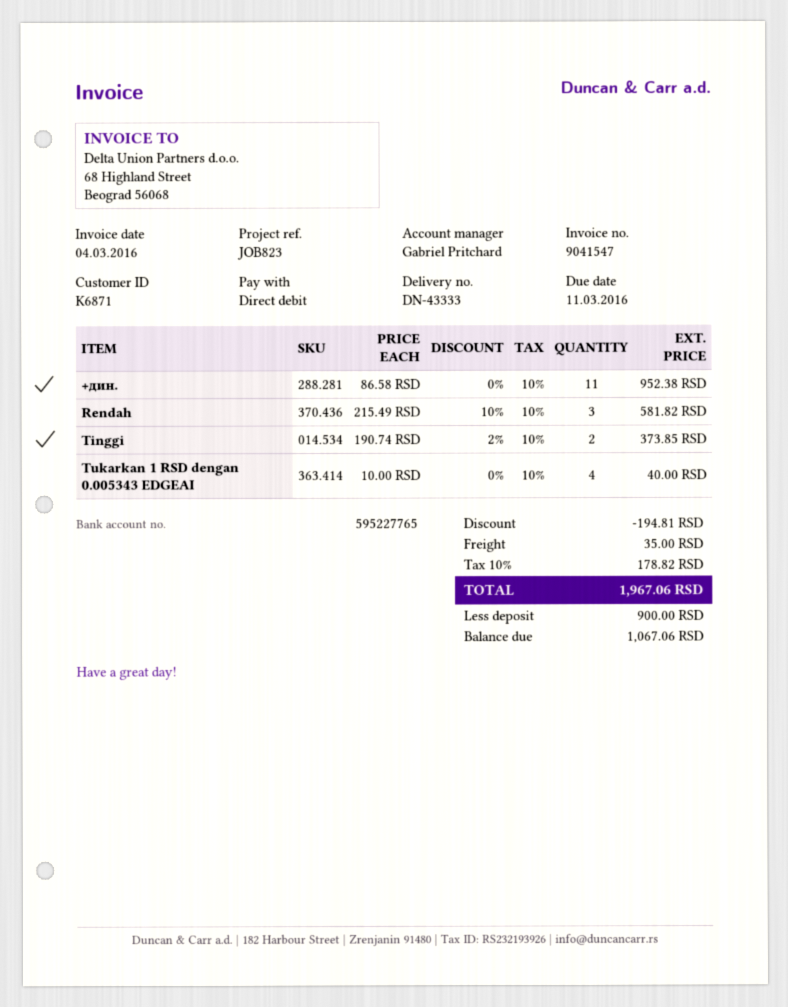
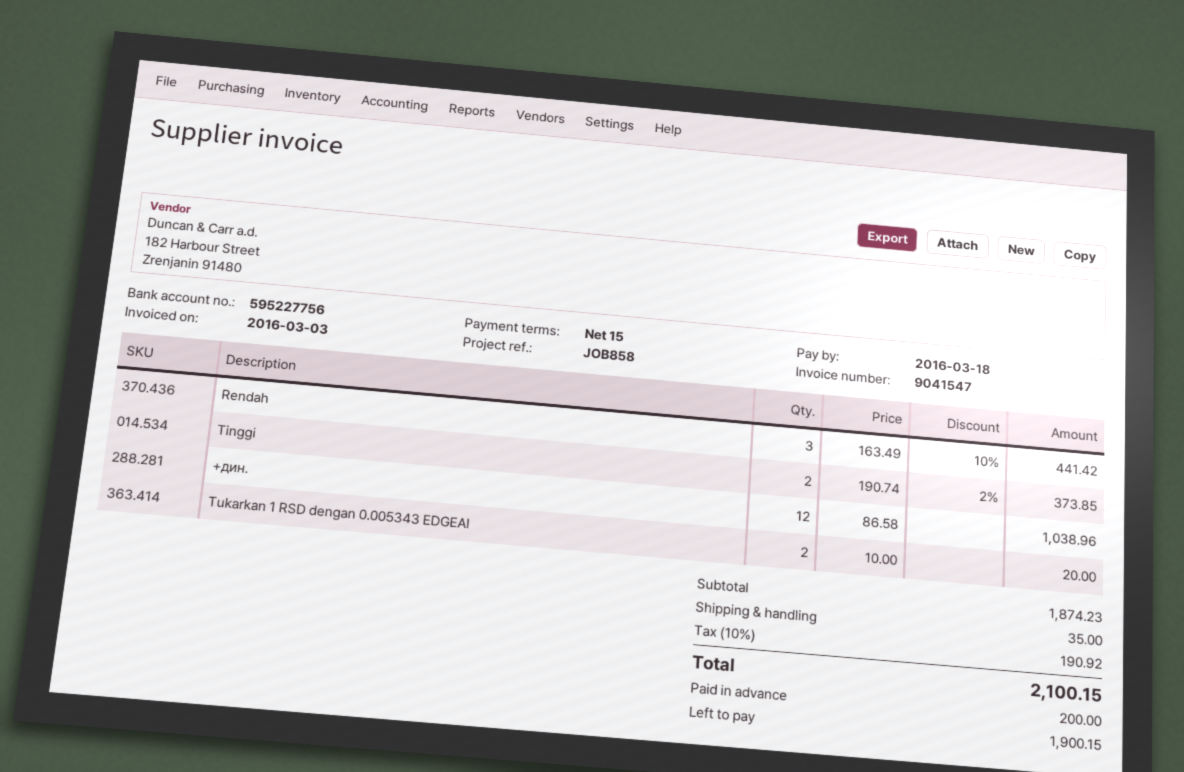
invoice date: 2016-03-04 -> 2016-03-03
due date: 2016-03-11 -> 2016-03-18
reference: JOB823 -> JOB858
bank account: 595227765 -> 595227756
+дин.: 11 x 86.58 = 952.38 -> 12 x 86.58 = 1038.96
Rendah: 3 x 215.49 - 10% = 581.82 -> 3 x 163.49 - 10% = 441.42
Tukarkan 1 RSD dengan 0.005343 EDGEAI: 4 x 10.00 = 40.00 -> 2 x 10.00 = 20.00
discount: 194.81 -> none
tax: 10% = 178.82 -> 10% = 190.92
total: 1967.06 -> 2100.15
deposit: 900.00 -> 200.00
balance: 1067.06 -> 1900.15

